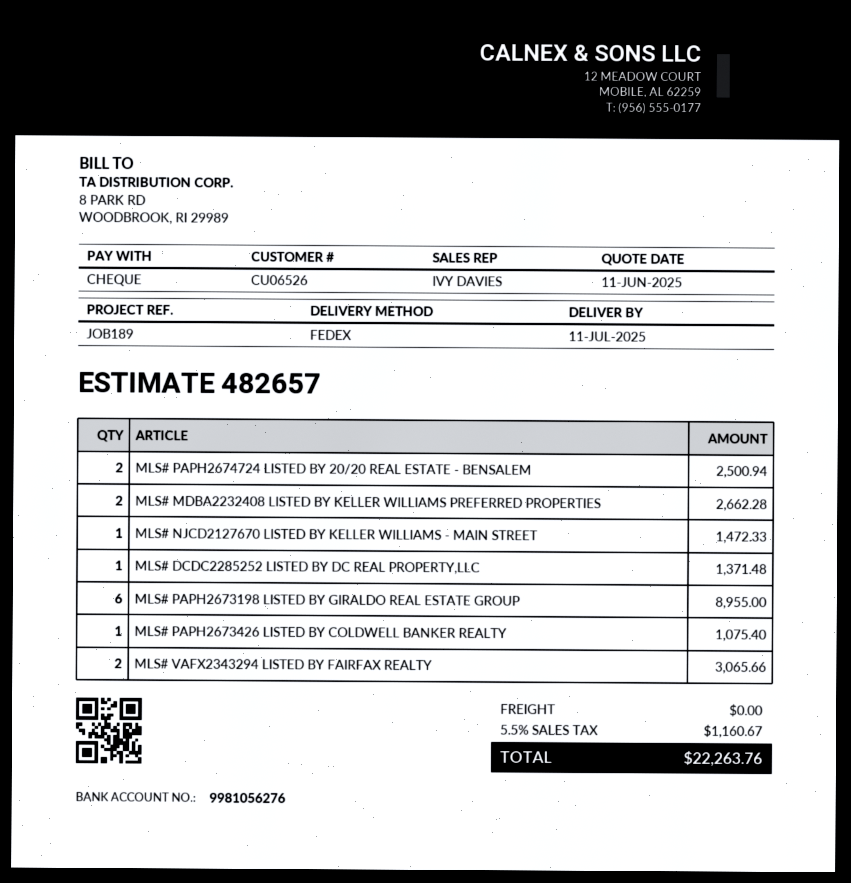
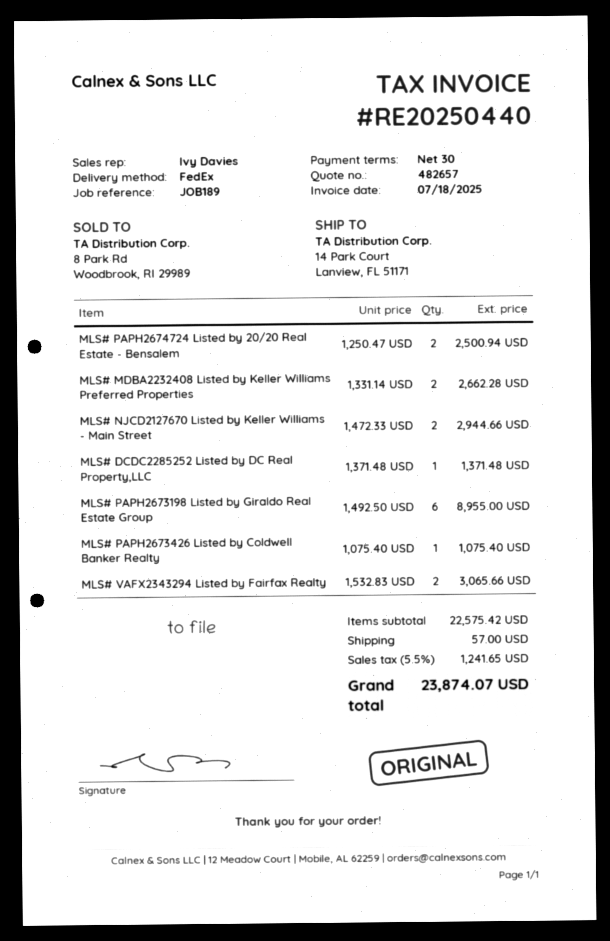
MLS# NJCD2127670 LISTED BY KELLER WILLIAMS - MAIN STREET: 1 for 1472.33 -> 2 for 2944.66
shipping: 0.00 -> 57.00
tax: 5.5% = 1160.67 -> 5.5% = 1241.65
total: 22263.76 -> 23874.07

